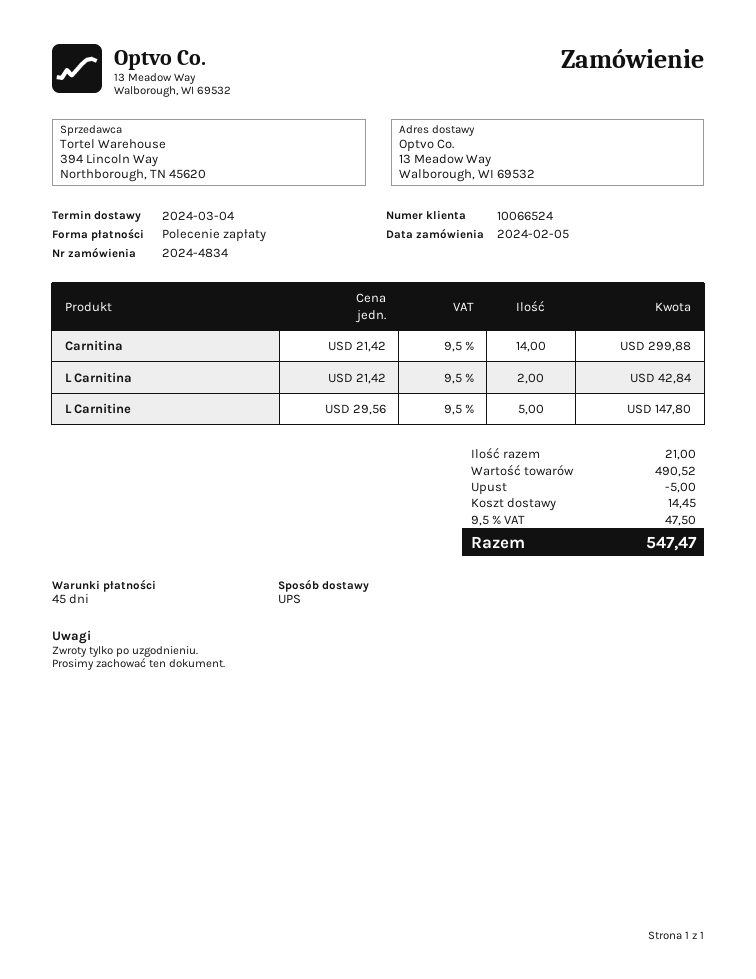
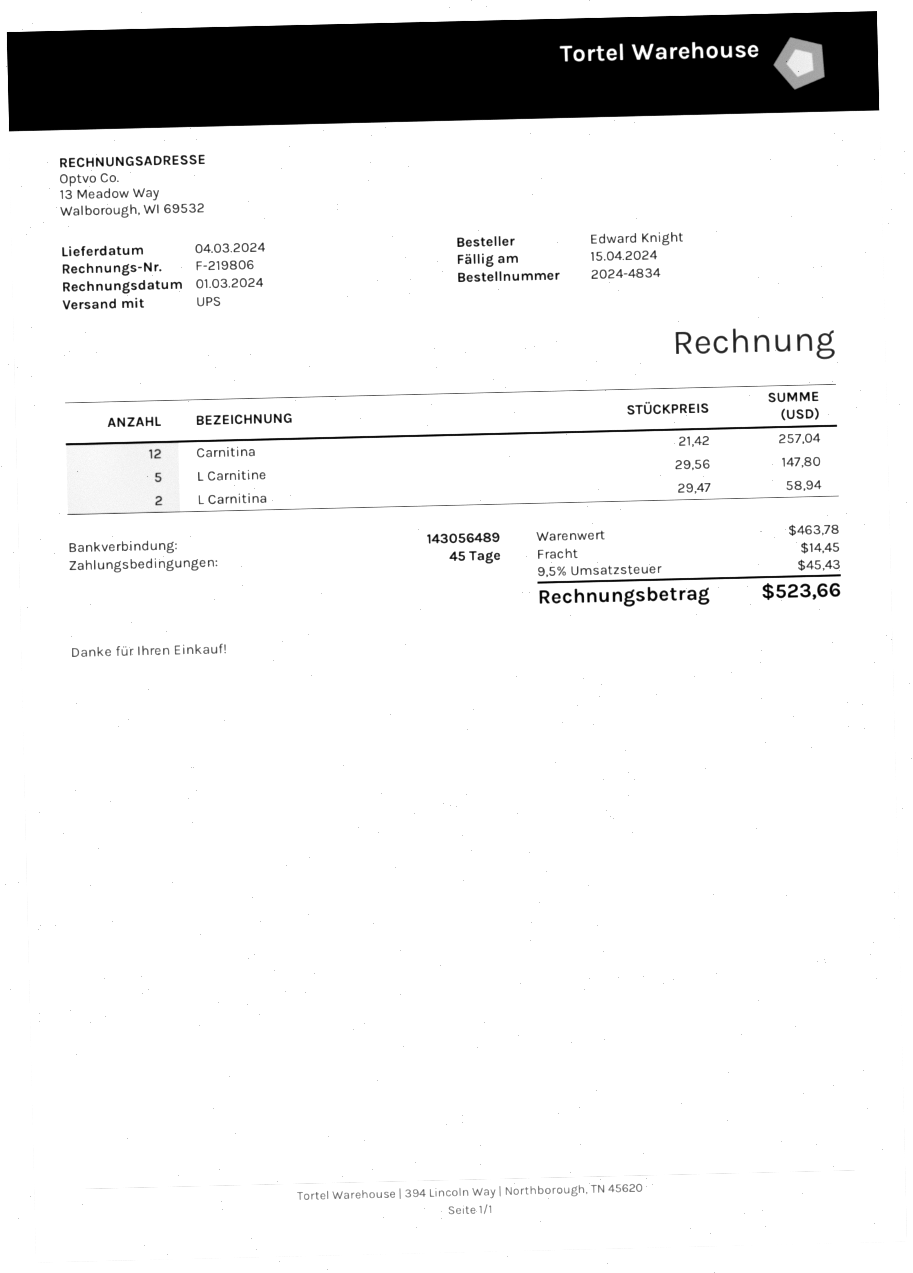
Carnitina: 14 x 21.42 = 299.88 -> 12 x 21.42 = 257.04
L Carnitina: 2 x 21.42 = 42.84 -> 2 x 29.47 = 58.94
subtotal: 490.52 -> 463.78
discount: 5.00 -> none
tax: 9.5% = 47.50 -> 9.5% = 45.43
total: 547.47 -> 523.66

